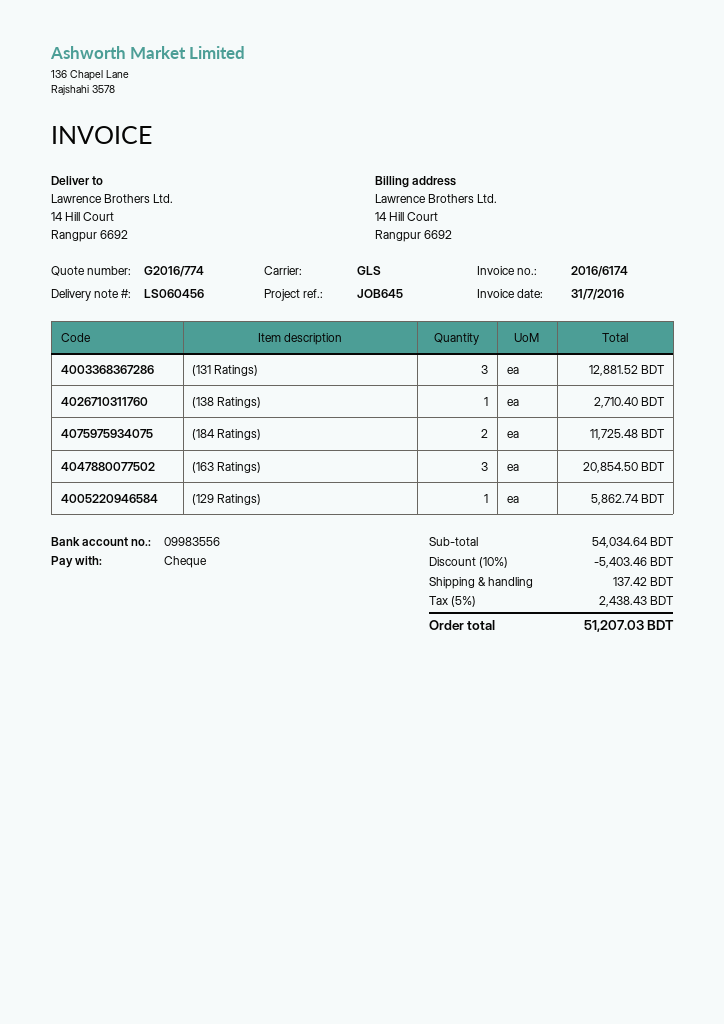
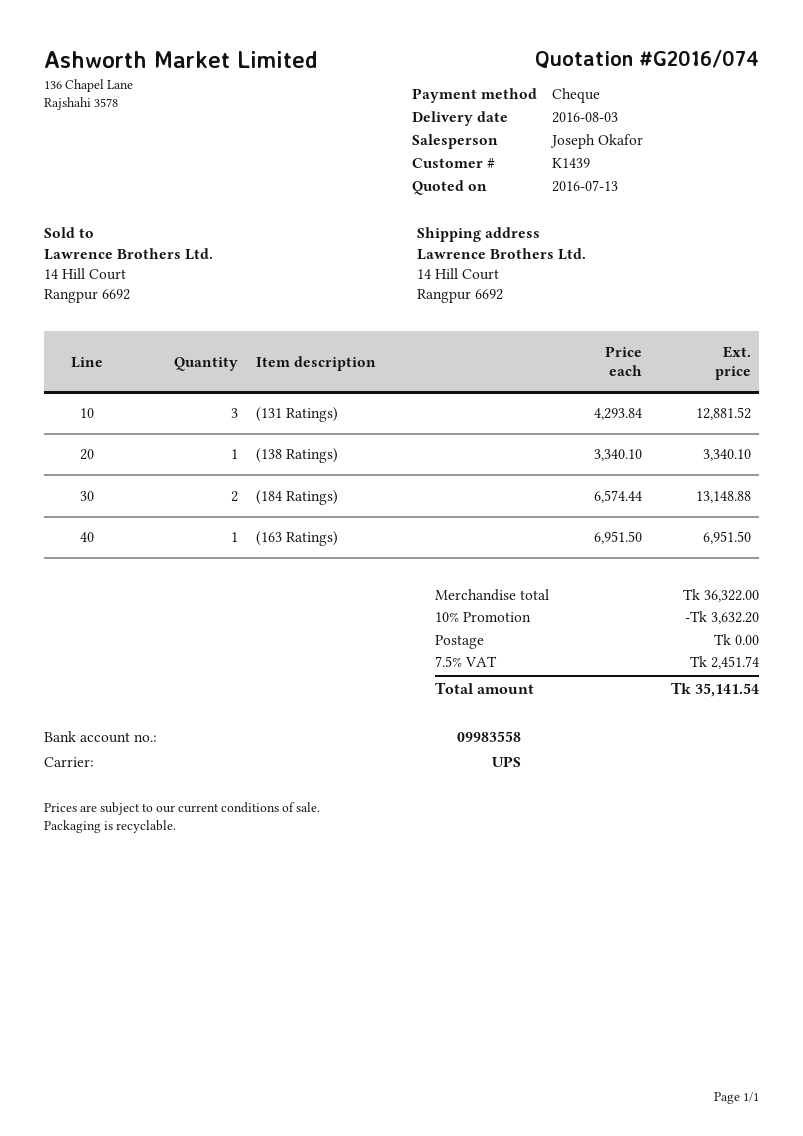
quote number: G2016/774 -> G2016/074
bank account: 09983556 -> 09983558
shipping method: GLS -> UPS
(138 Ratings): 1 for 2710.40 -> 1 for 3340.10
(184 Ratings): 2 for 11725.48 -> 2 for 13148.88
(163 Ratings): 3 for 20854.50 -> 1 for 6951.50
(129 Ratings): 1 for 5862.74 -> none
subtotal: 54034.64 -> 36322.00
discount: 10% = 5403.46 -> 10% = 3632.20
shipping: 137.42 -> 0.00
tax: 5% = 2438.43 -> 7.5% = 2451.74
total: 51207.03 -> 35141.54

